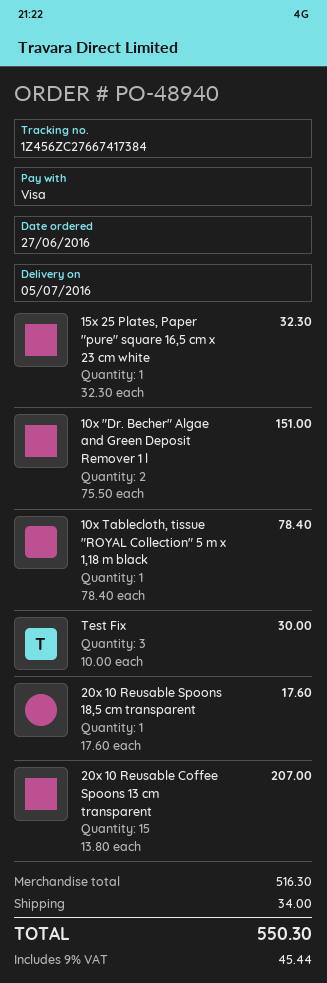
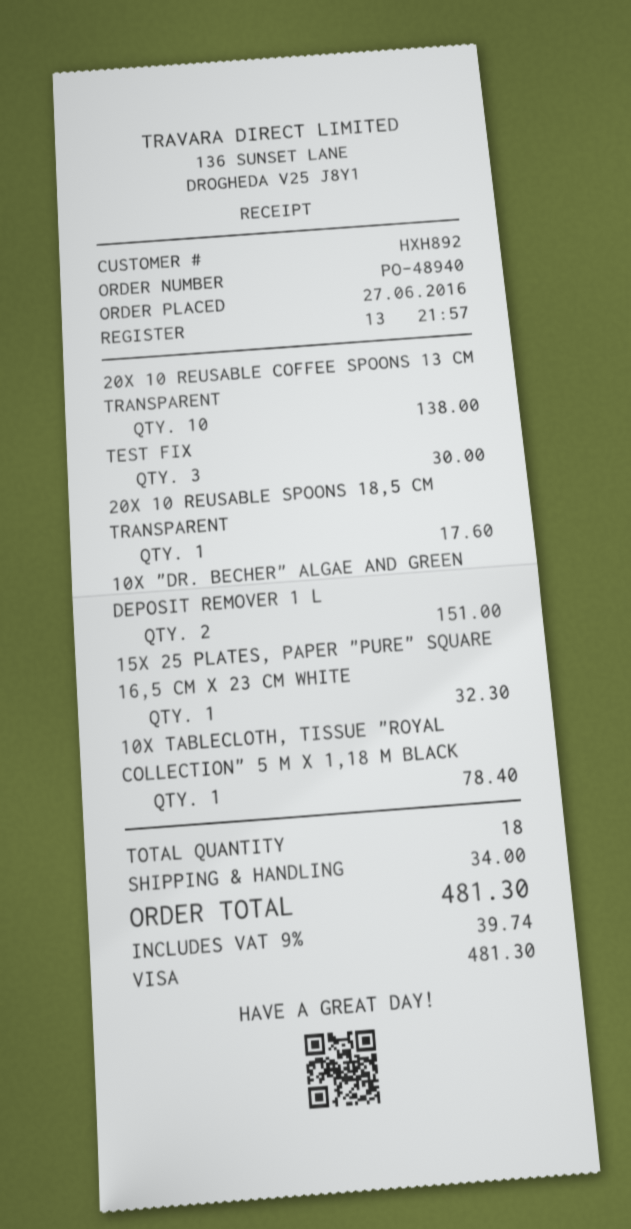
20x 10 Reusable Coffee Spoons 13 cm transparent: 15 for 207.00 -> 10 for 138.00
tax: 9% = 45.44 -> 9% = 39.74
total: 550.30 -> 481.30

